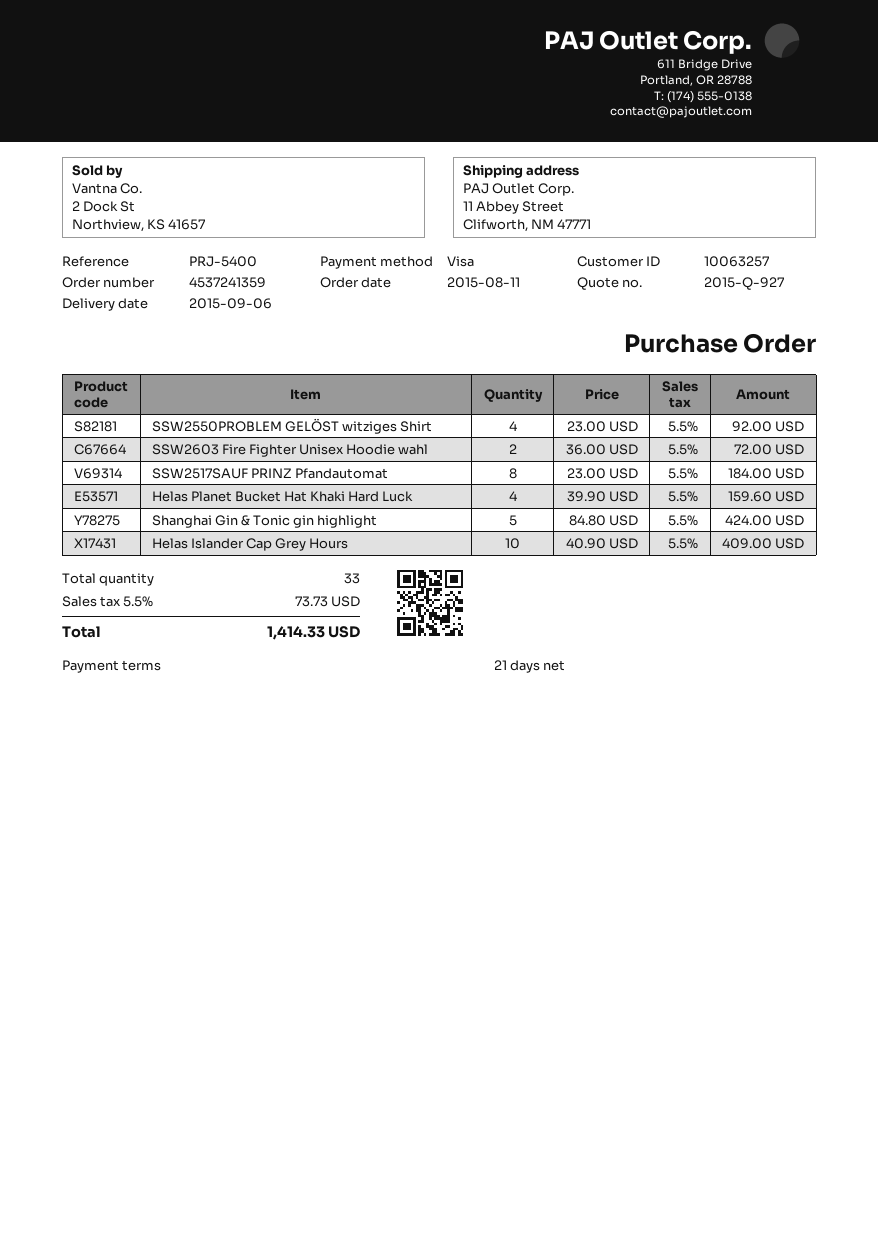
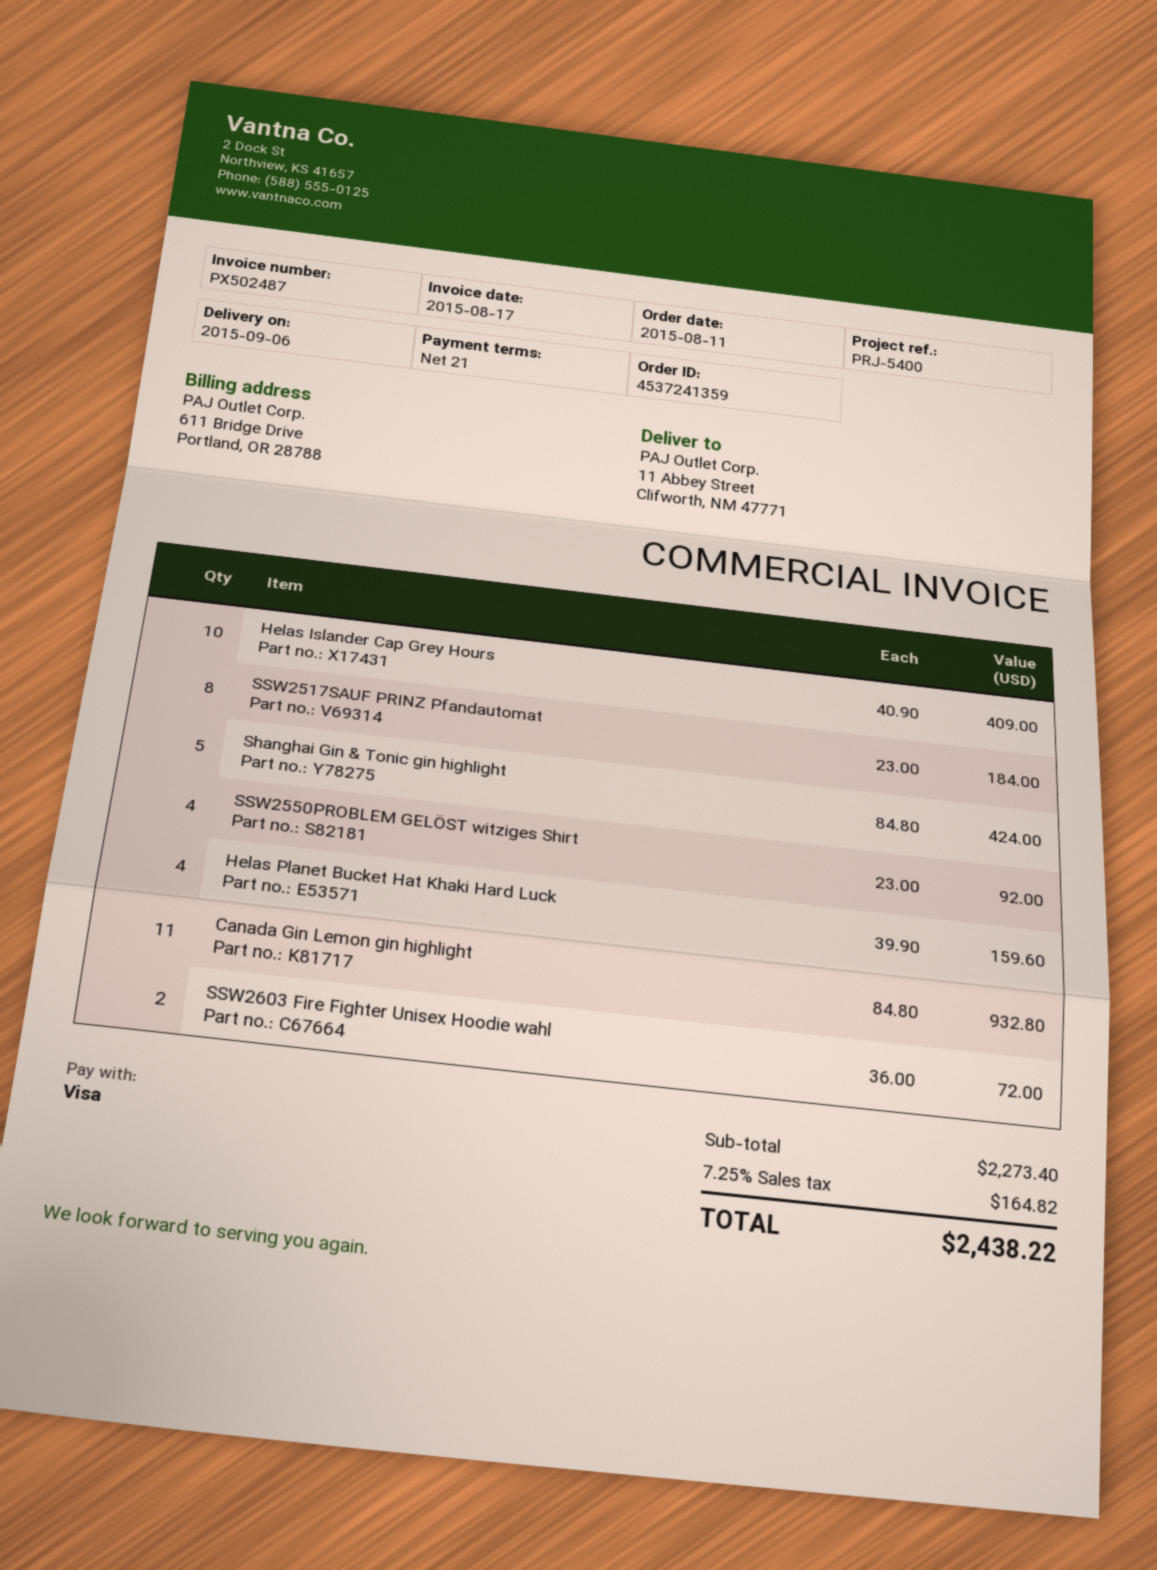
Canada Gin Lemon gin highlight: none -> 11 x 84.80 = 932.80
tax: 5.5% = 73.73 -> 7.25% = 164.82
total: 1414.33 -> 2438.22

